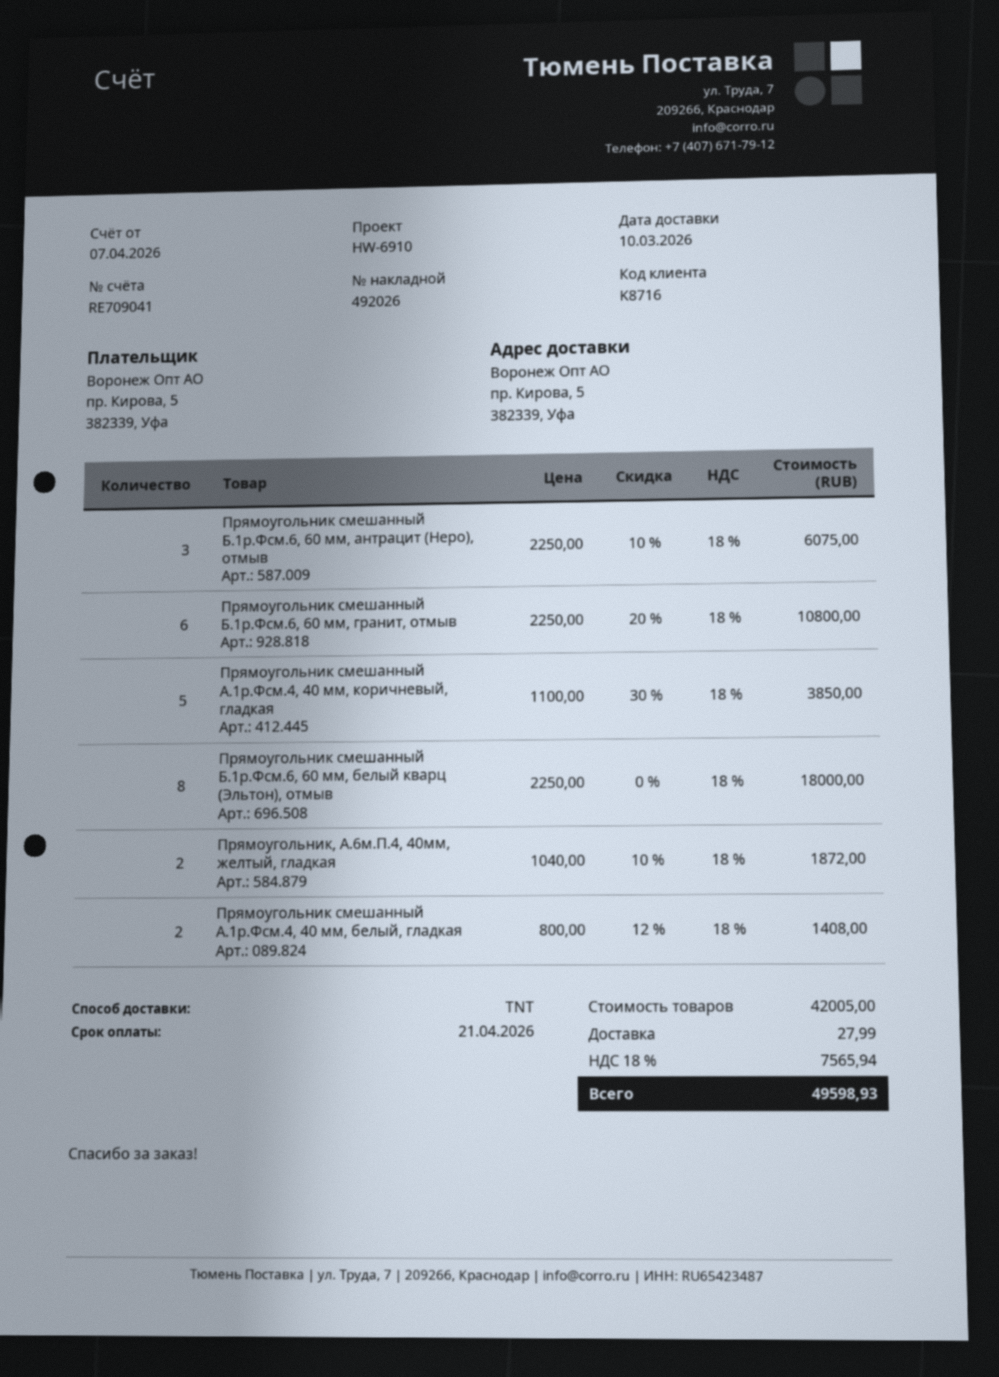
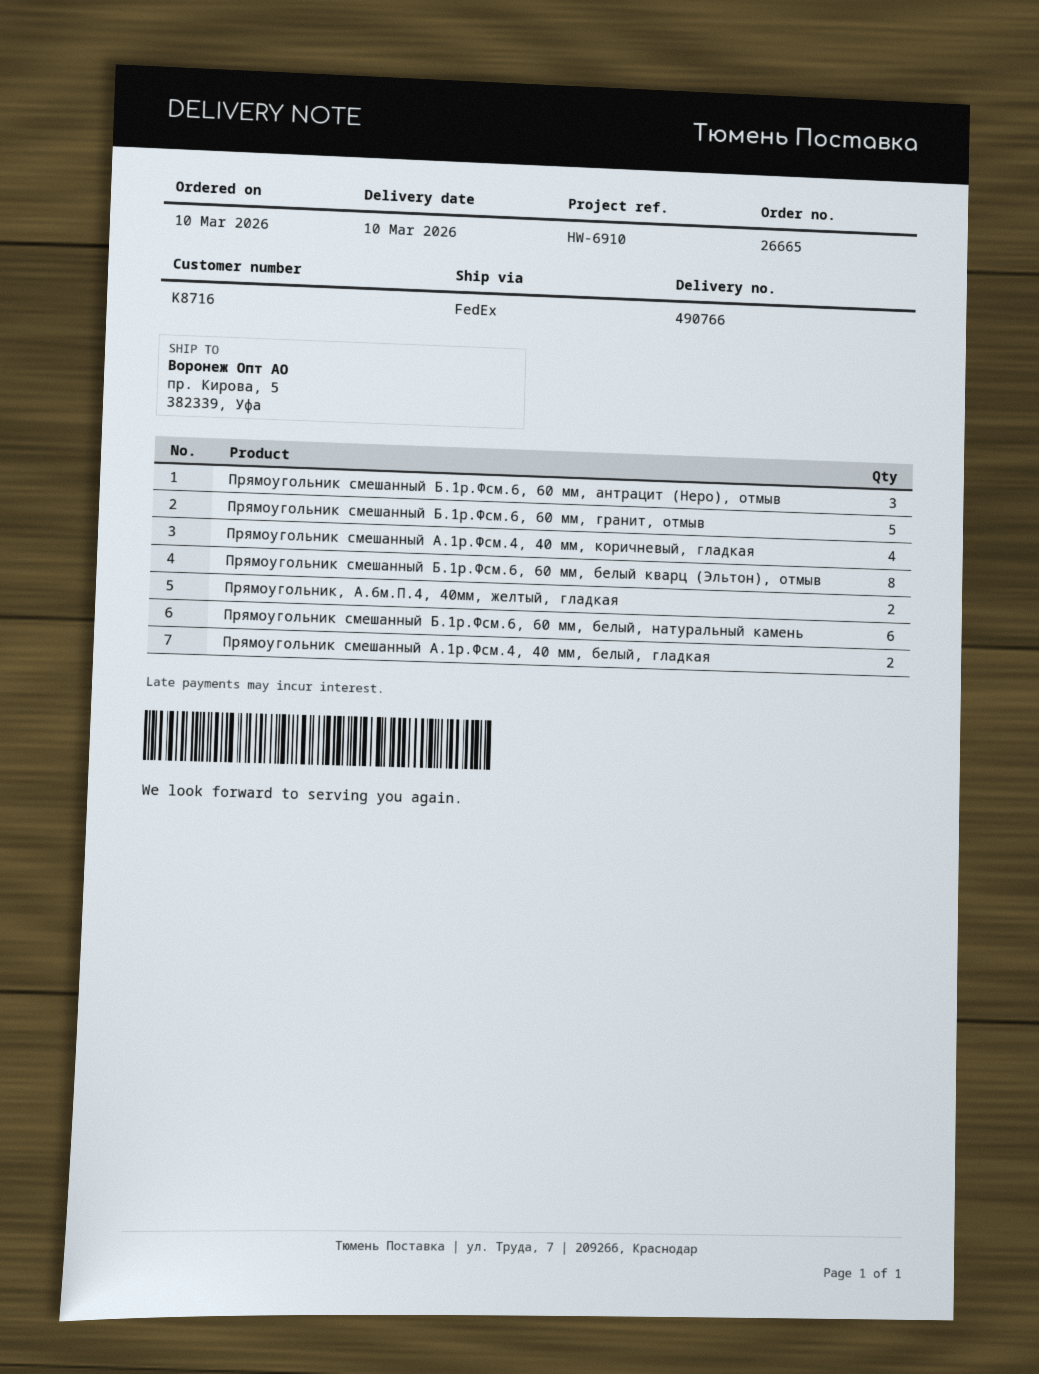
delivery note number: 492026 -> 490766
shipping method: TNT -> FedEx
Прямоугольник смешанный Б.1р.Фсм.6, 60 мм, гранит, отмыв: 6 -> 5
Прямоугольник смешанный А.1р.Фсм.4, 40 мм, коричневый, гладкая: 5 -> 4
Прямоугольник смешанный Б.1р.Фсм.6, 60 мм, белый, натуральный камень: none -> 6

